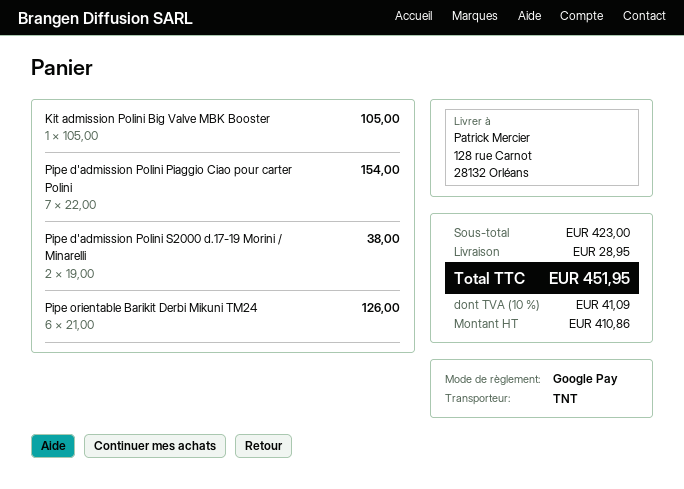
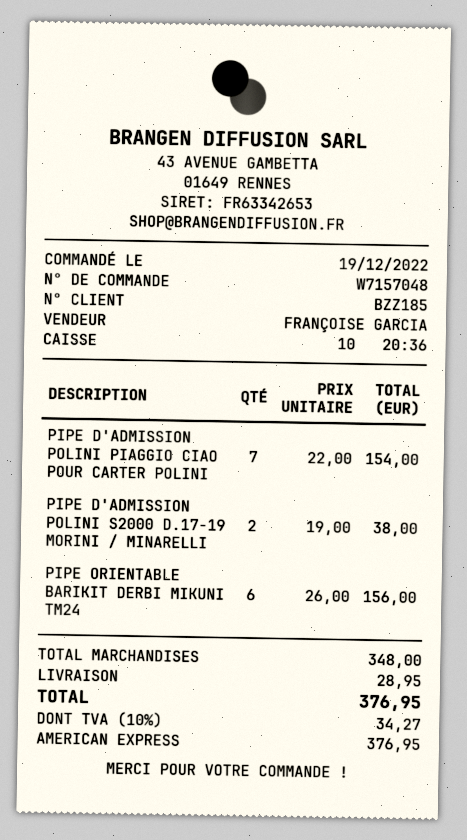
payment method: Google Pay -> American Express
Kit admission Polini Big Valve MBK Booster: 1 x 105.00 = 105.00 -> none
Pipe orientable Barikit Derbi Mikuni TM24: 6 x 21.00 = 126.00 -> 6 x 26.00 = 156.00
subtotal: 423.00 -> 348.00
tax: 10% = 41.09 -> 10% = 34.27
total: 451.95 -> 376.95

